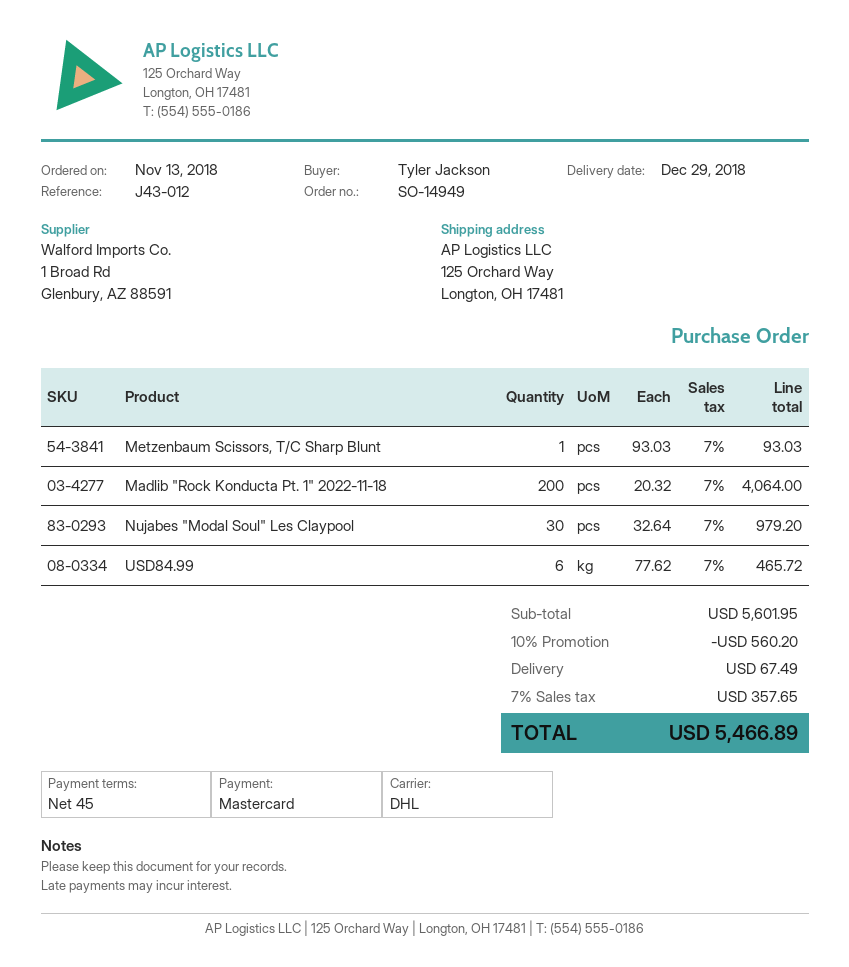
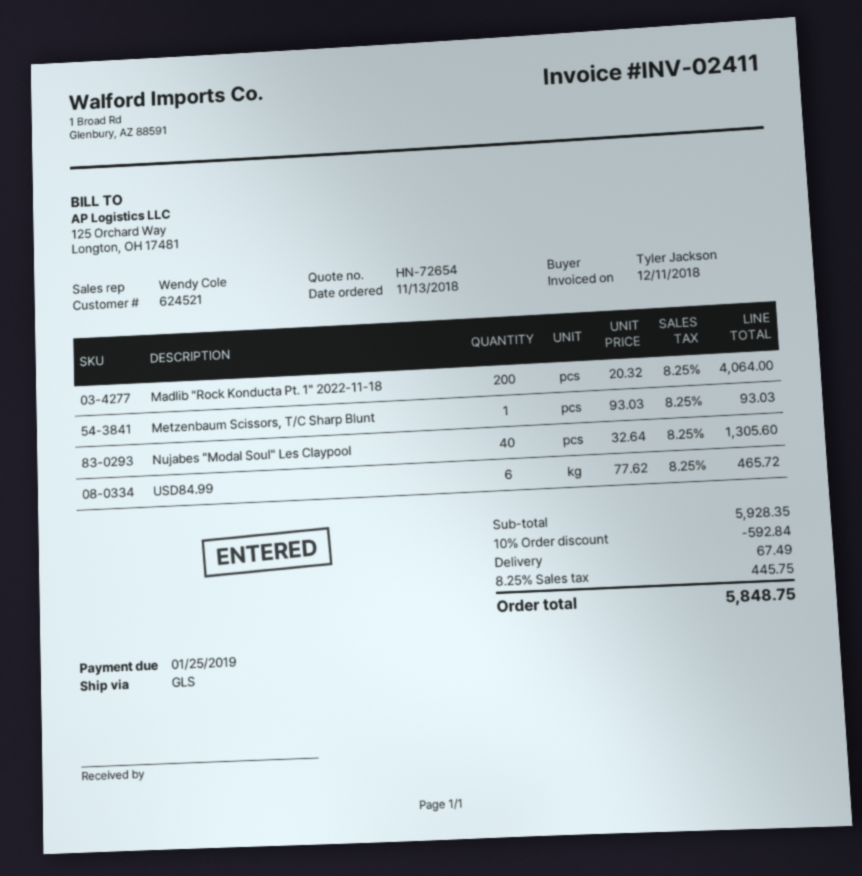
shipping method: DHL -> GLS
Nujabes "Modal Soul" Les Claypool: 30 x 32.64 = 979.20 -> 40 x 32.64 = 1305.60
subtotal: 5601.95 -> 5928.35
discount: 10% = 560.20 -> 10% = 592.84
tax: 7% = 357.65 -> 8.25% = 445.75
total: 5466.89 -> 5848.75

